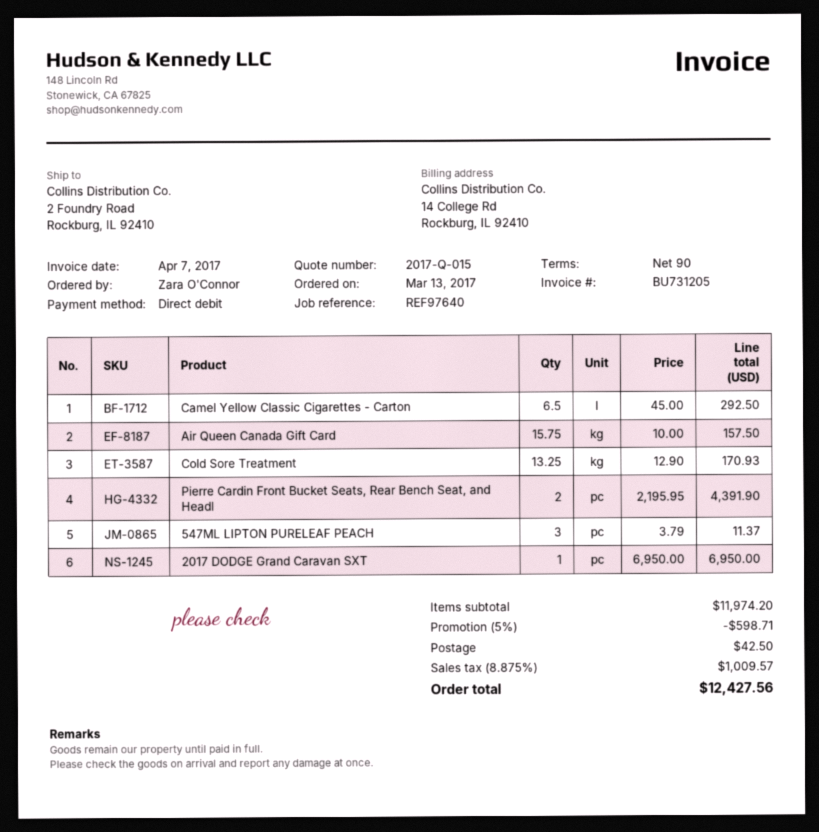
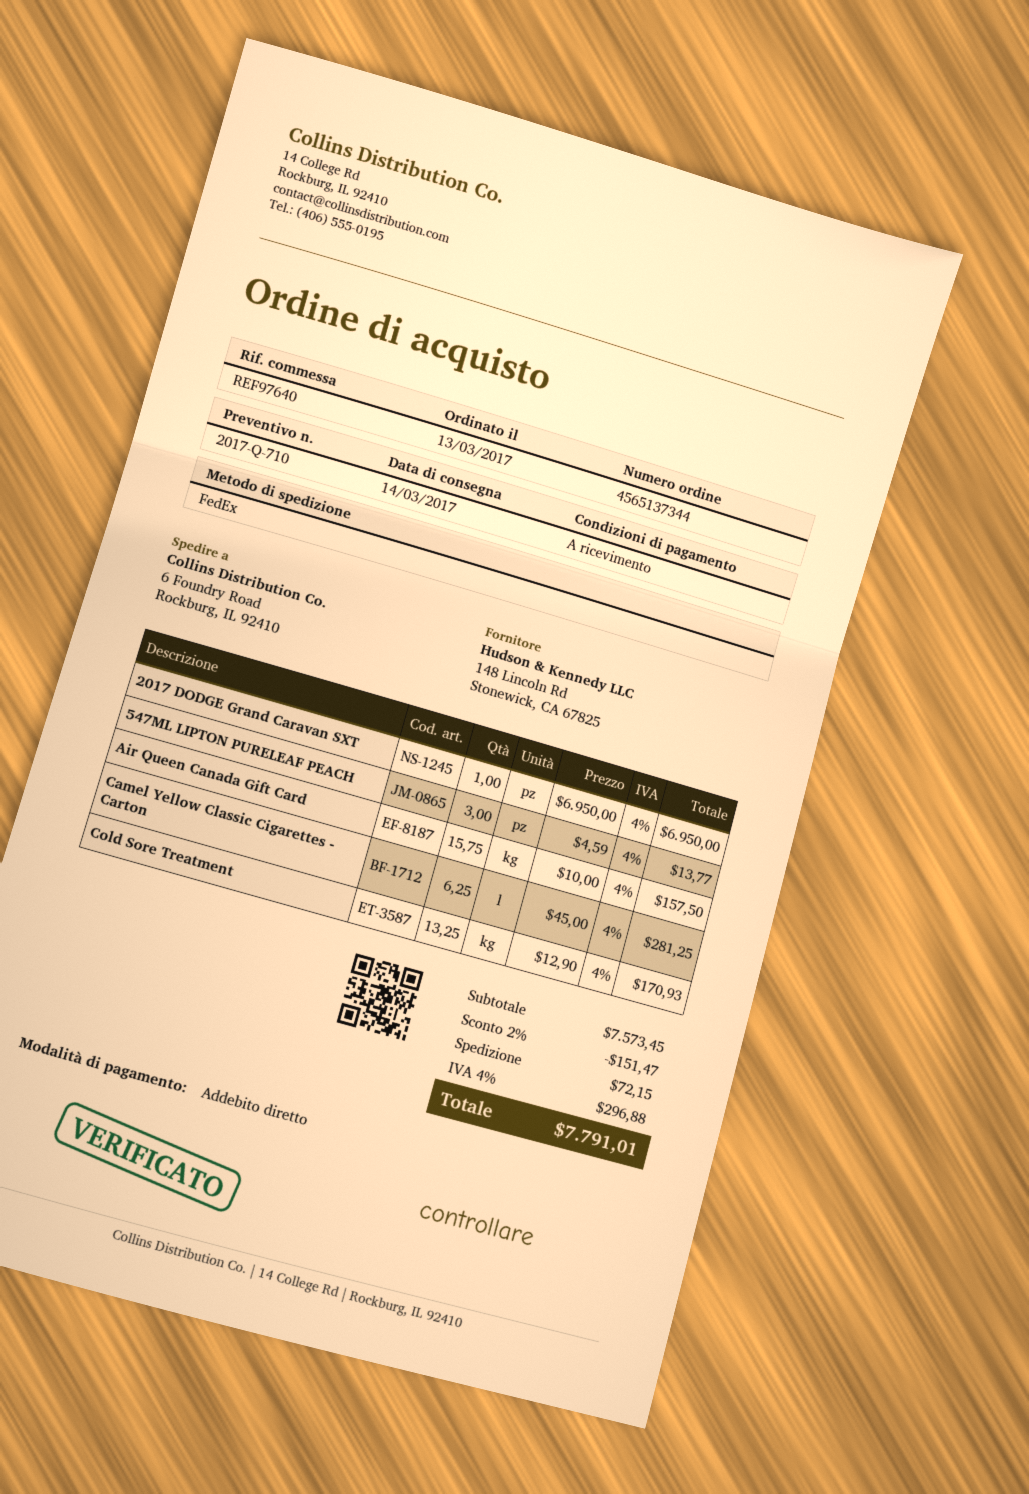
quote number: 2017-Q-015 -> 2017-Q-710
payment terms: 90 days -> on receipt
ship to: 2 Foundry Road, Rockburg, IL 92410 -> 6 Foundry Road, Rockburg, IL 92410
Camel Yellow Classic Cigarettes - Carton: 6.5 x 45.00 = 292.50 -> 6.25 x 45.00 = 281.25
Pierre Cardin Front Bucket Seats, Rear Bench Seat, and Headl: 2 x 2195.95 = 4391.90 -> none
547ML LIPTON PURELEAF PEACH: 3 x 3.79 = 11.37 -> 3 x 4.59 = 13.77
subtotal: 11974.20 -> 7573.45
discount: 5% = 598.71 -> 2% = 151.47
shipping: 42.50 -> 72.15
tax: 8.875% = 1009.57 -> 4% = 296.88
total: 12427.56 -> 7791.01

